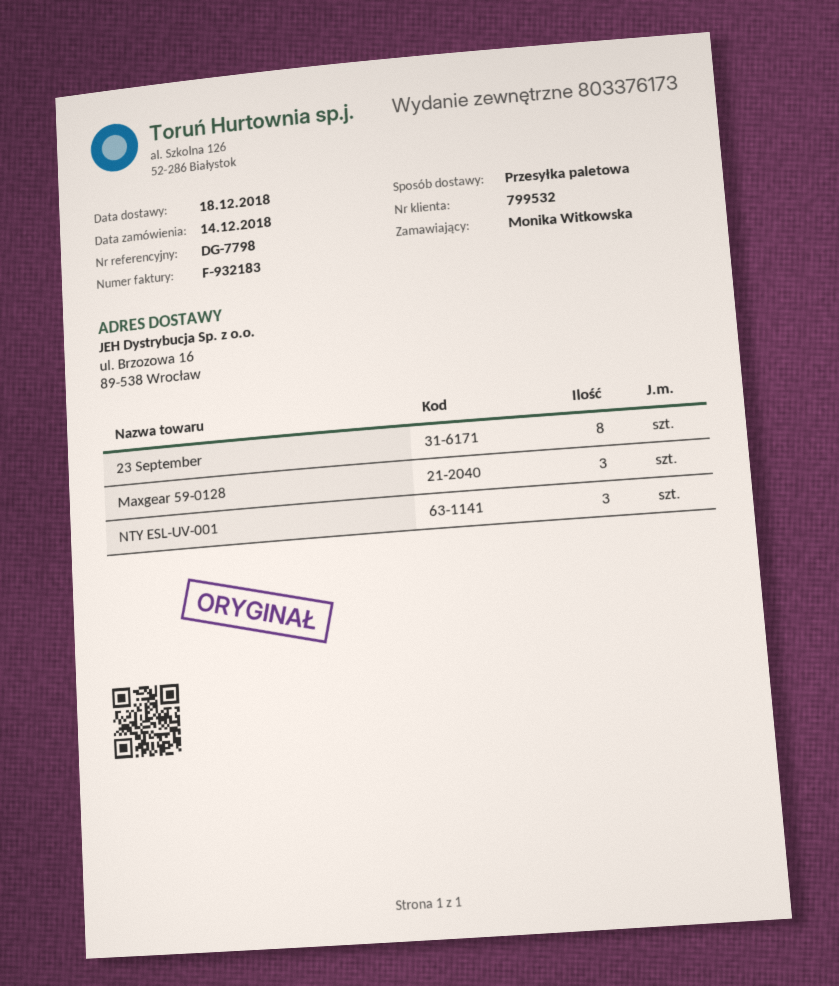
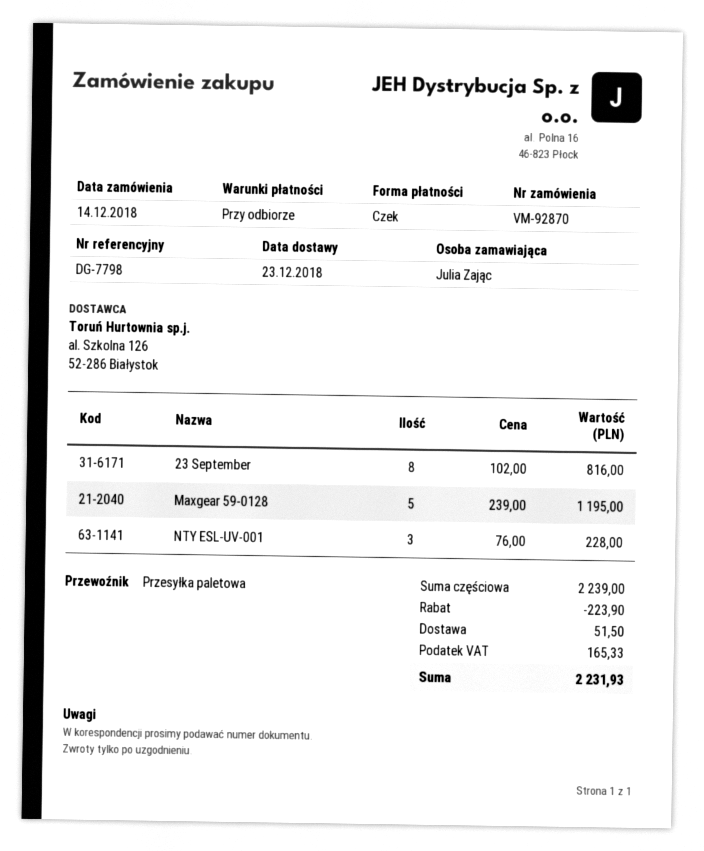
delivery date: 2018-12-18 -> 2018-12-23
ordered by: Monika Witkowska -> Julia Zając
Maxgear 59-0128: 3 -> 5

